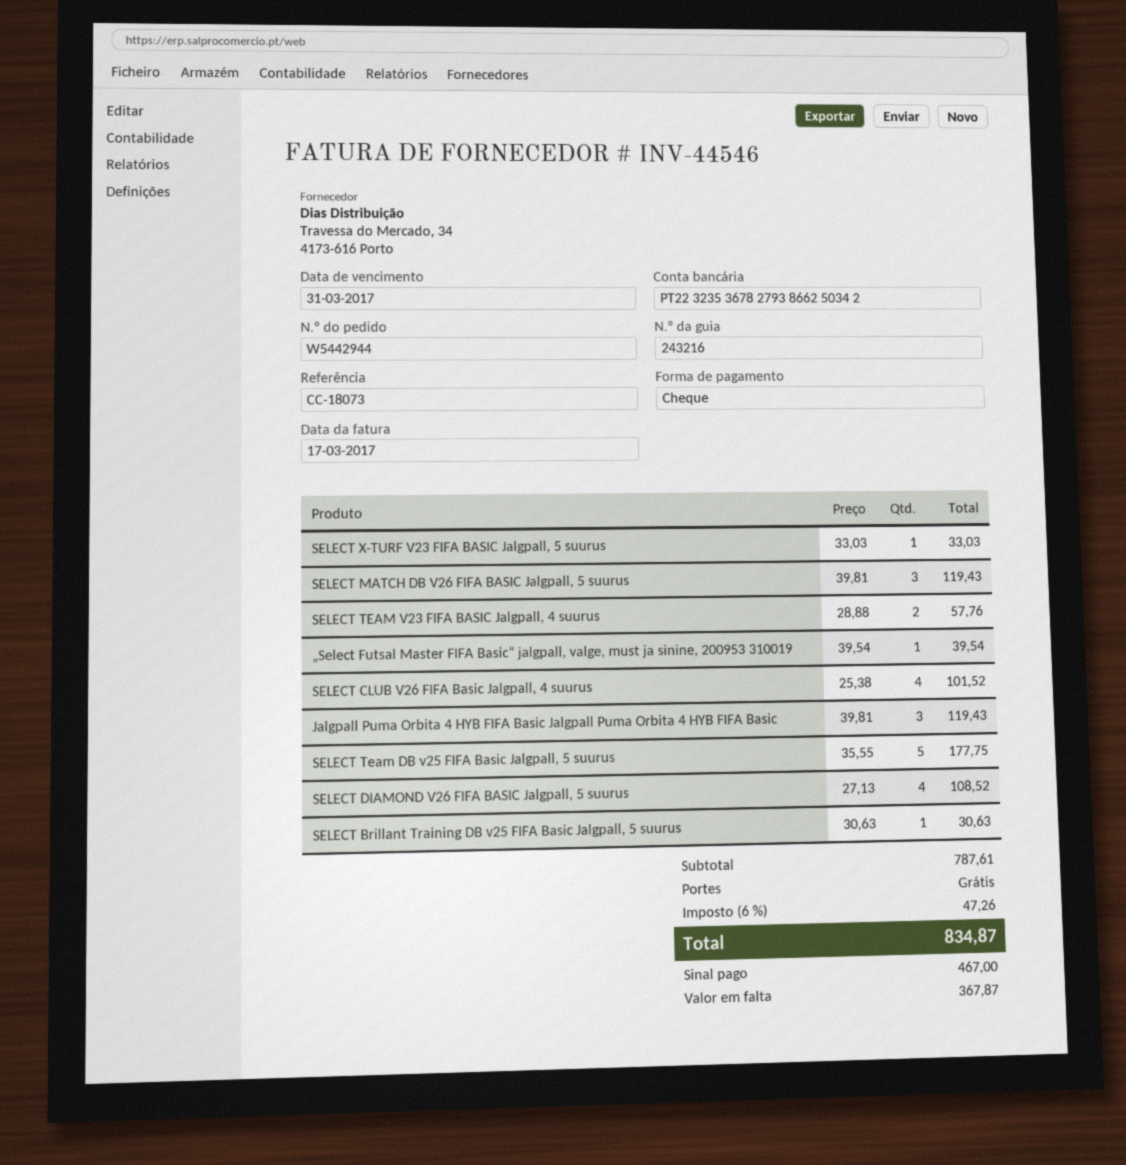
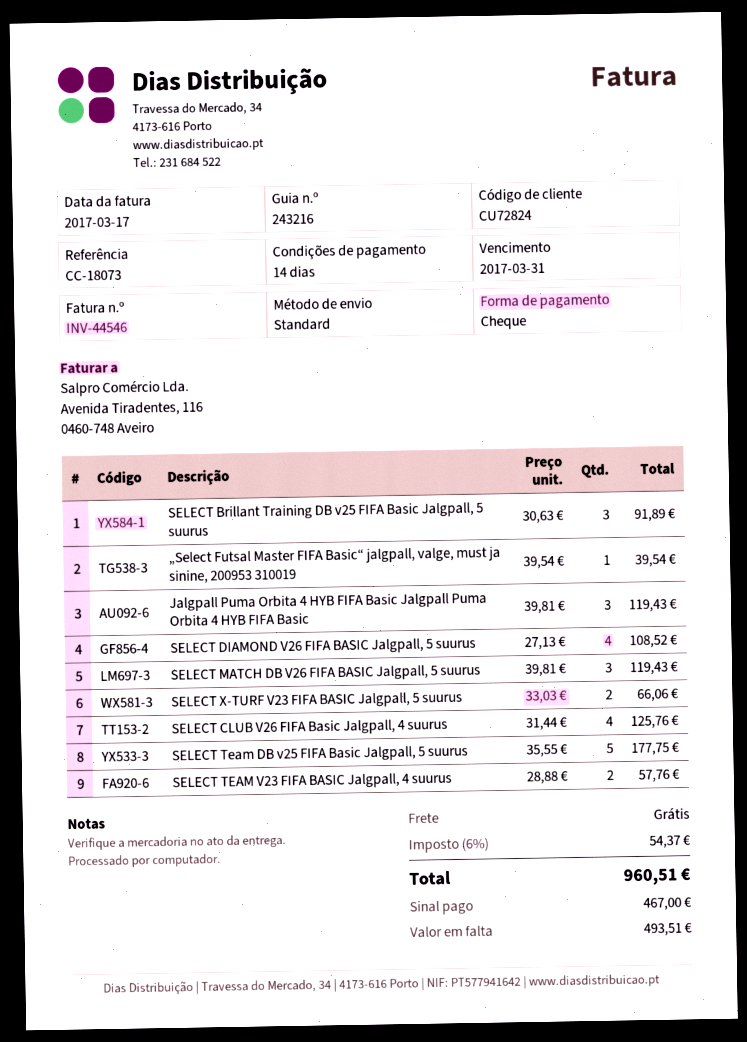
SELECT X-TURF V23 FIFA BASIC Jalgpall, 5 suurus: 1 x 33.03 = 33.03 -> 2 x 33.03 = 66.06
SELECT CLUB V26 FIFA Basic Jalgpall, 4 suurus: 4 x 25.38 = 101.52 -> 4 x 31.44 = 125.76
SELECT Brillant Training DB v25 FIFA Basic Jalgpall, 5 suurus: 1 x 30.63 = 30.63 -> 3 x 30.63 = 91.89
tax: 6% = 47.26 -> 6% = 54.37
total: 834.87 -> 960.51
balance: 367.87 -> 493.51

